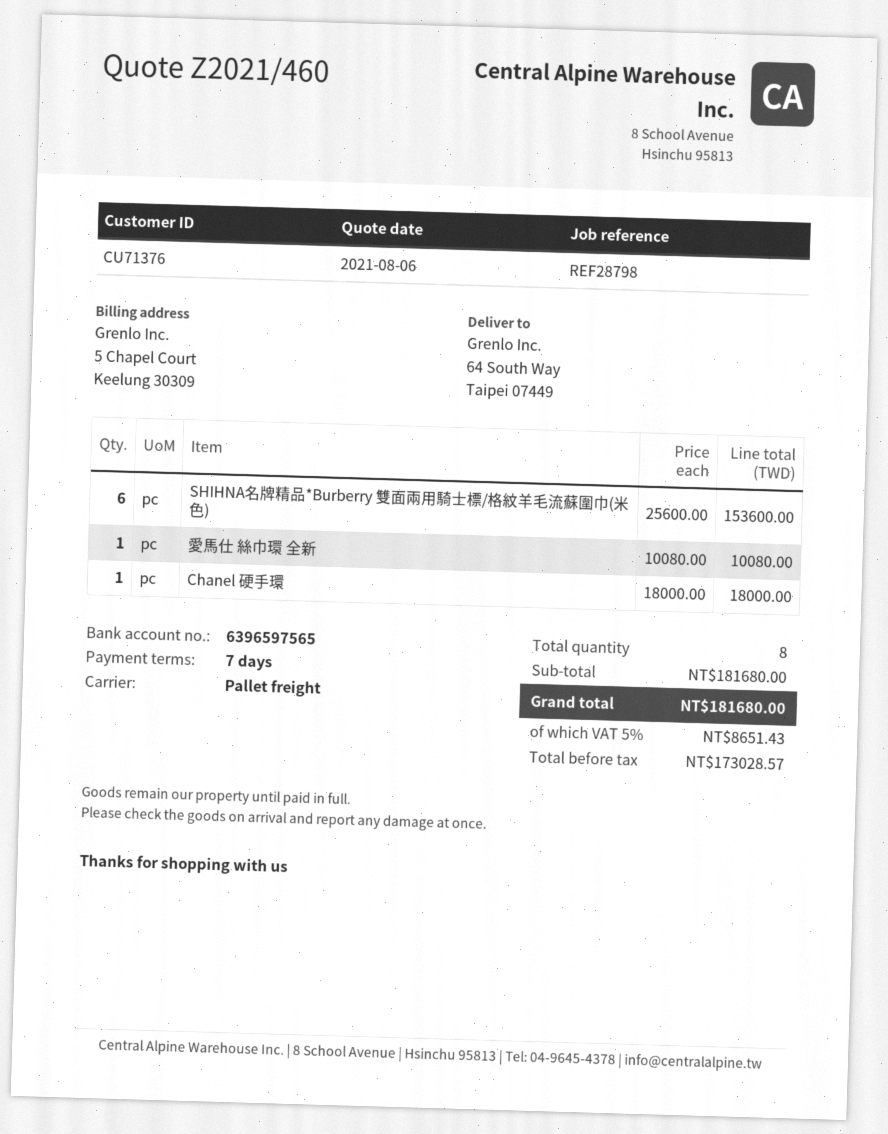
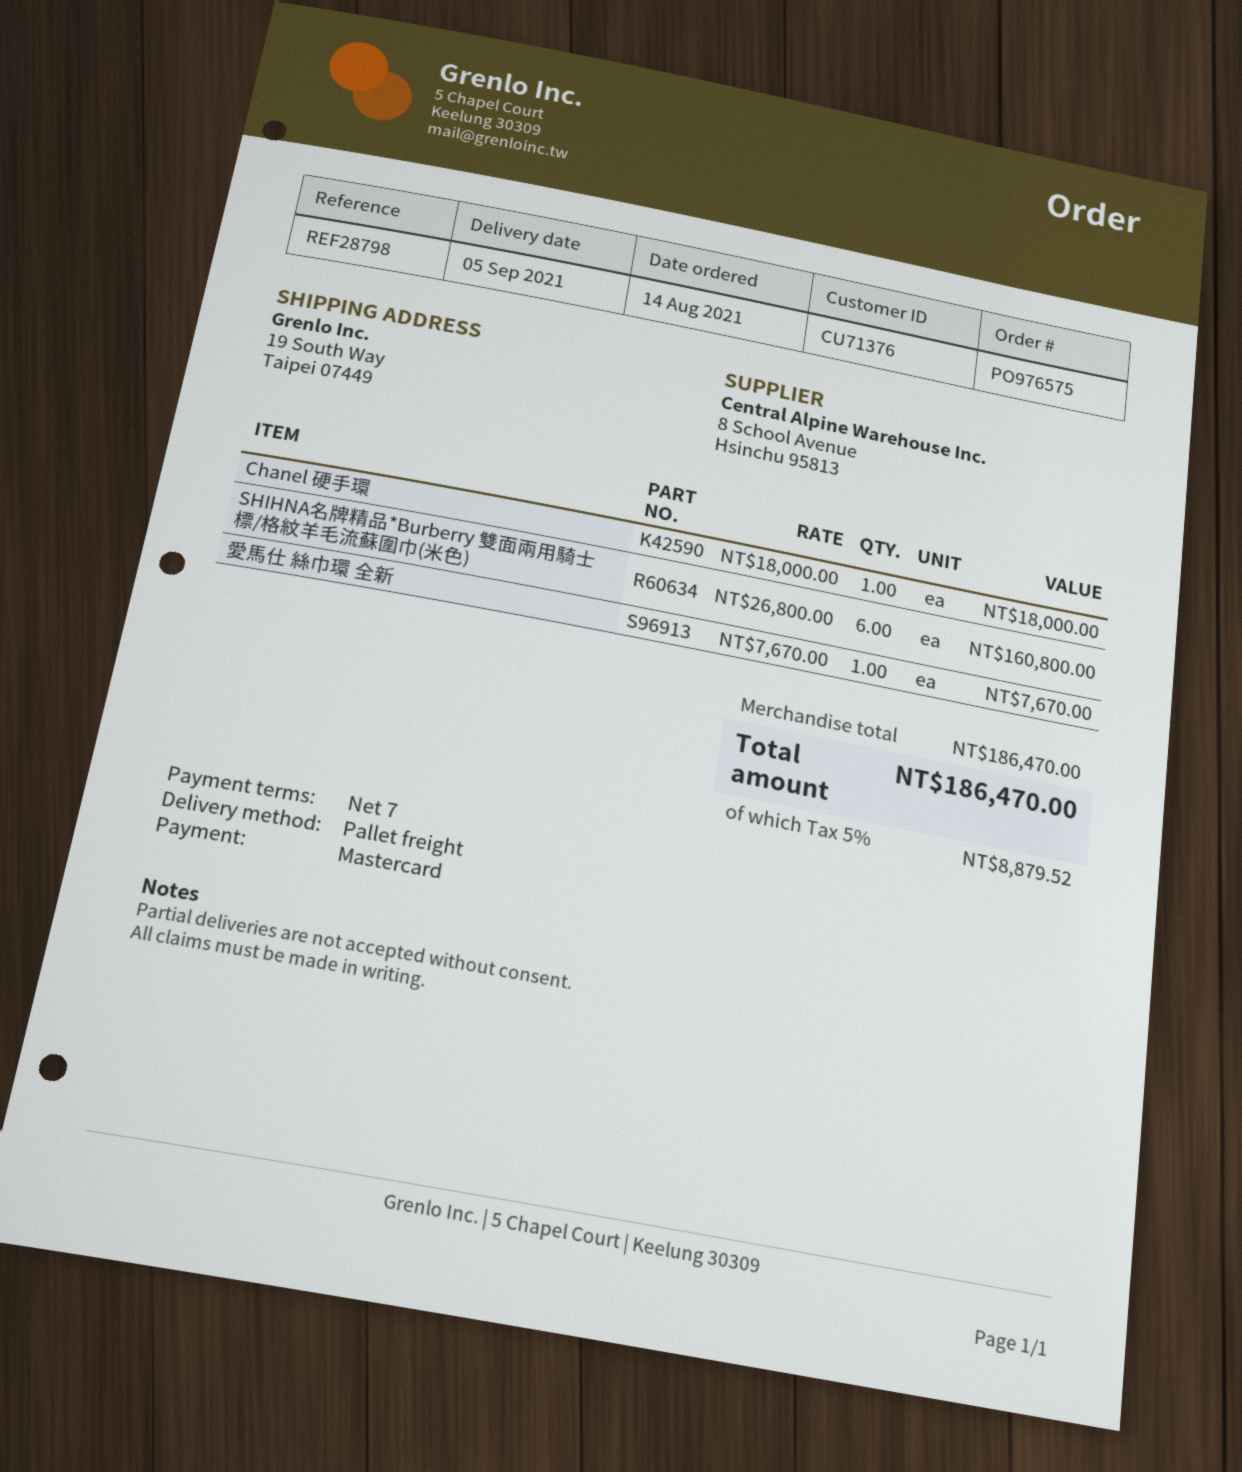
ship to: 64 South Way, Taipei 07449 -> 19 South Way, Taipei 07449
SHIHNA名牌精品*Burberry 雙面兩用騎士標/格紋羊毛流蘇圍巾(米色): 6 x 25600.00 = 153600.00 -> 6 x 26800.00 = 160800.00
愛馬仕 絲巾環 全新: 1 x 10080.00 = 10080.00 -> 1 x 7670.00 = 7670.00
subtotal: 181680.00 -> 186470.00
tax: 5% = 8651.43 -> 5% = 8879.52
total: 181680.00 -> 186470.00

